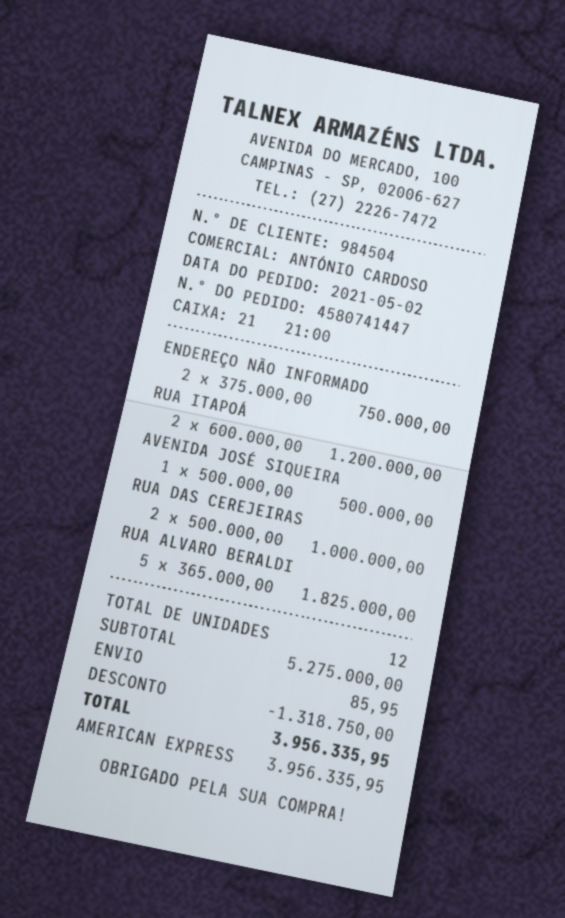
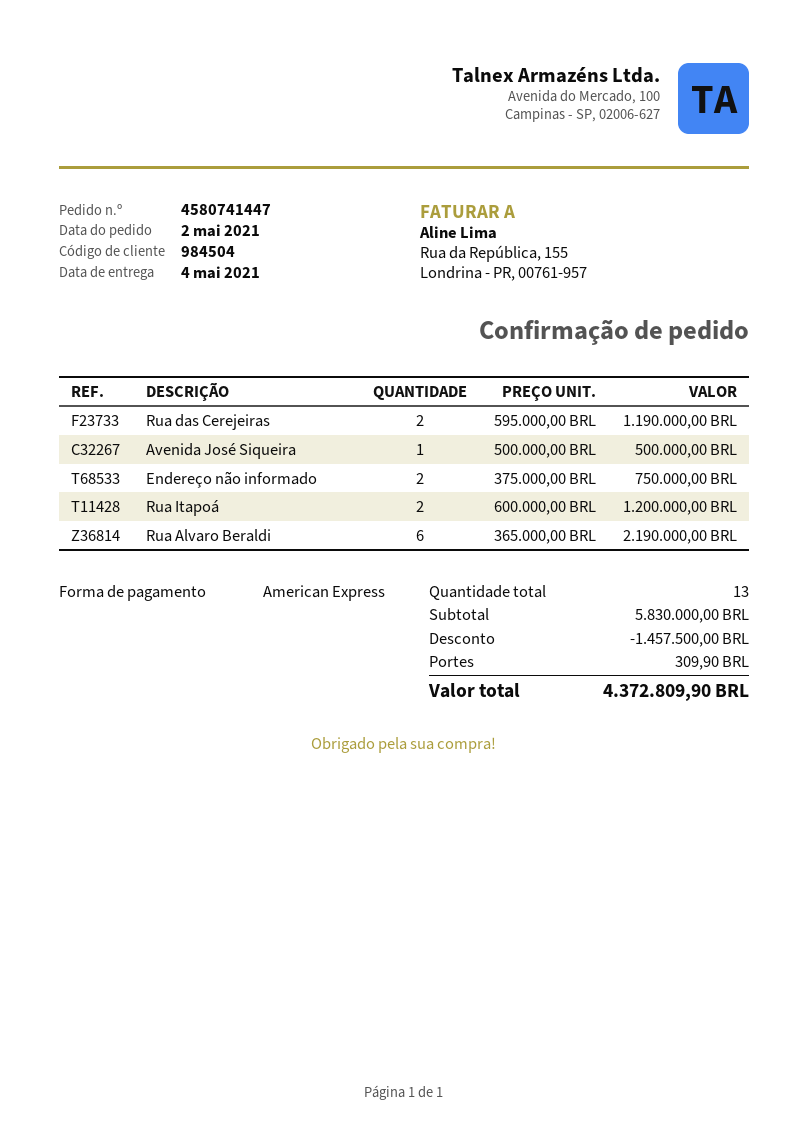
RUA DAS CEREJEIRAS: 2 x 500000.00 = 1000000.00 -> 2 x 595000.00 = 1190000.00
RUA ALVARO BERALDI: 5 x 365000.00 = 1825000.00 -> 6 x 365000.00 = 2190000.00
total quantity: 12 -> 13
subtotal: 5275000.00 -> 5830000.00
discount: 1318750.00 -> 1457500.00
shipping: 85.95 -> 309.90
total: 3956335.95 -> 4372809.90

